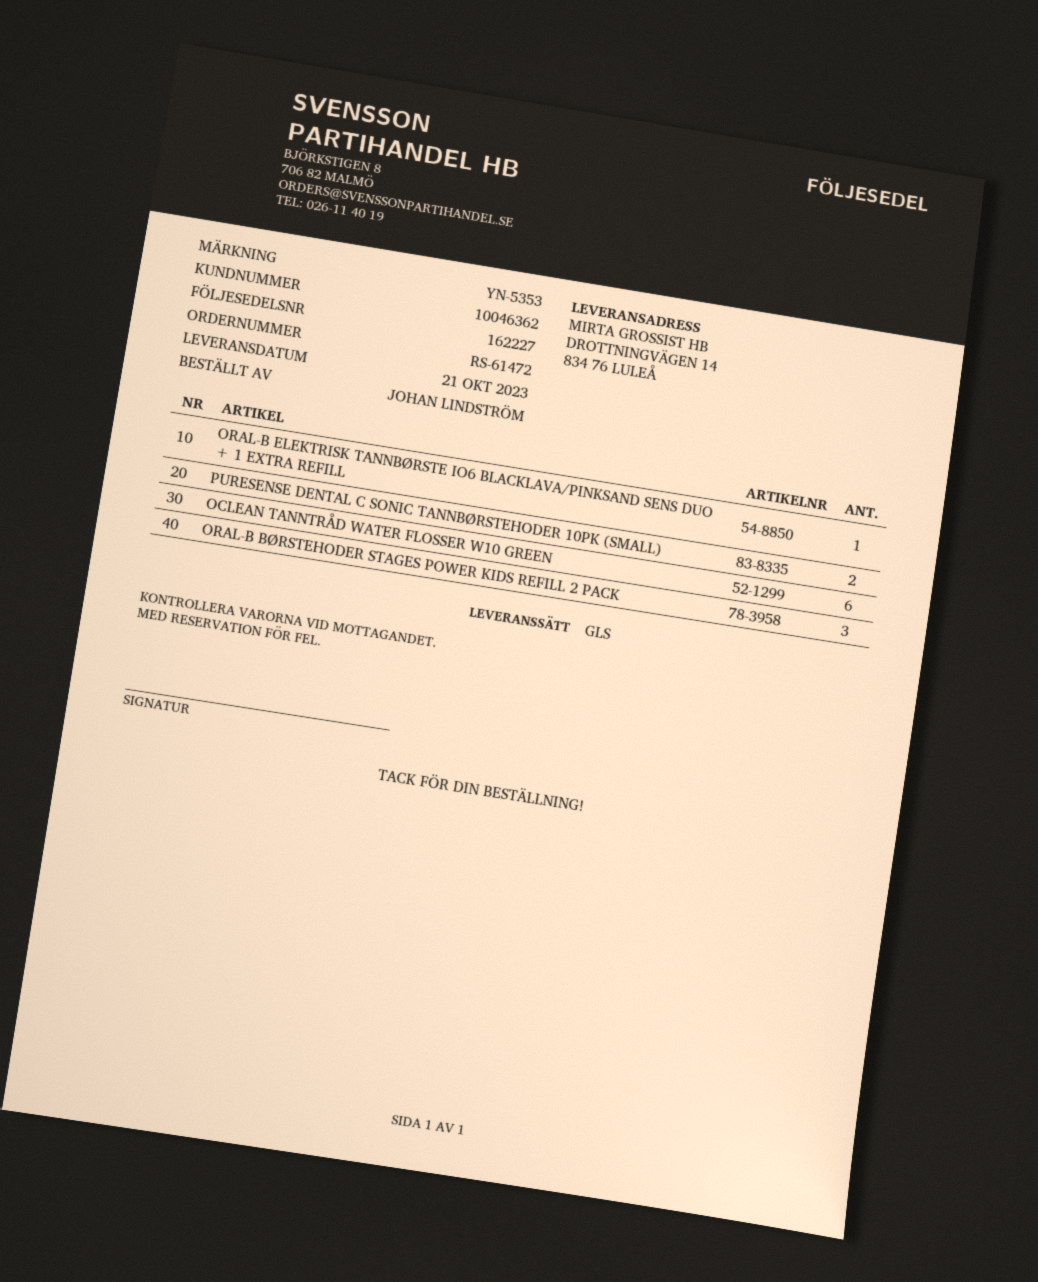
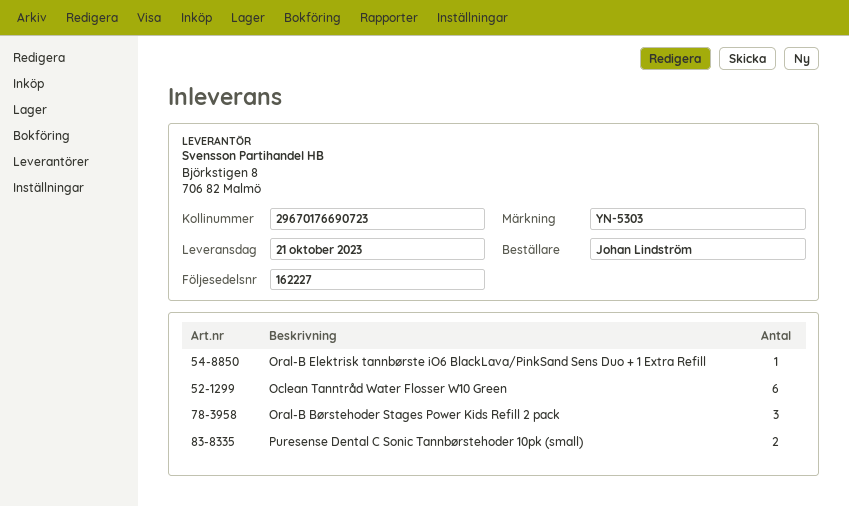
reference: YN-5353 -> YN-5303

